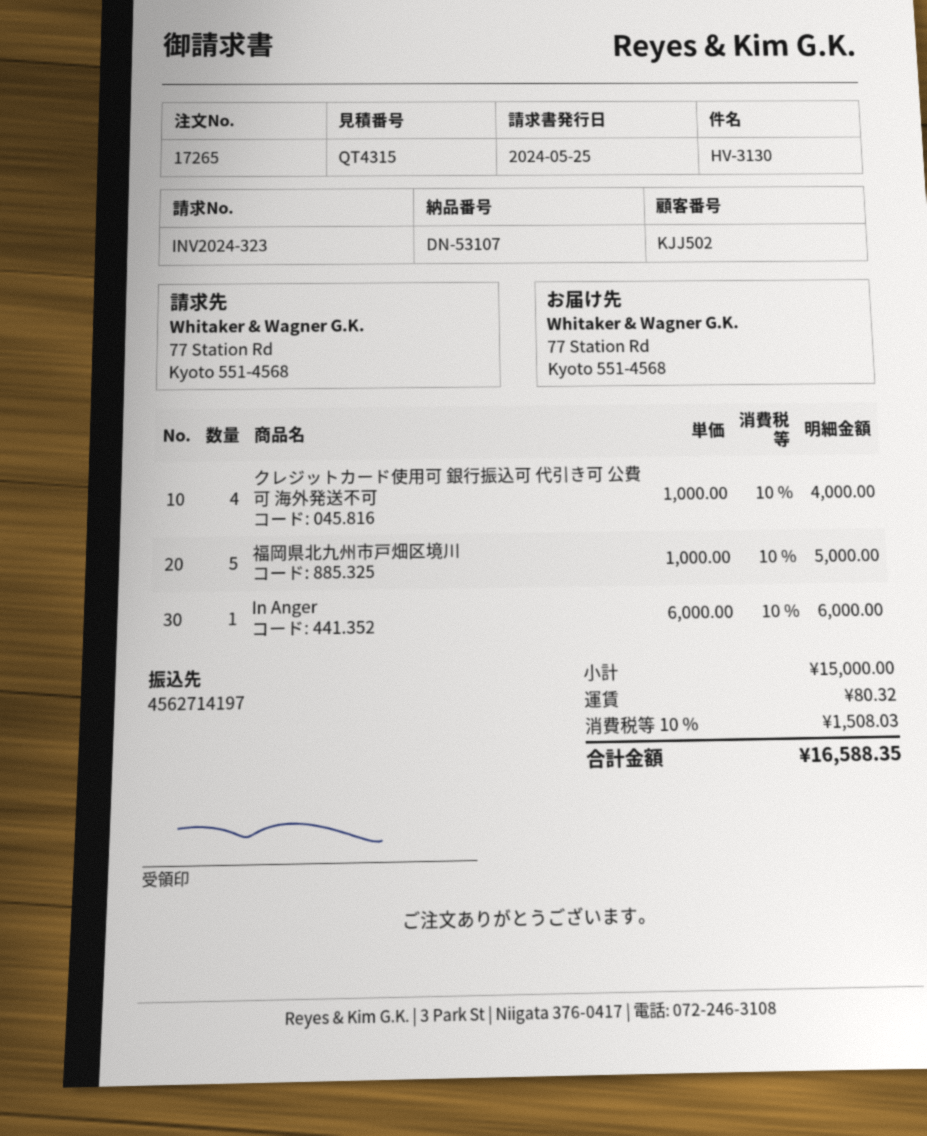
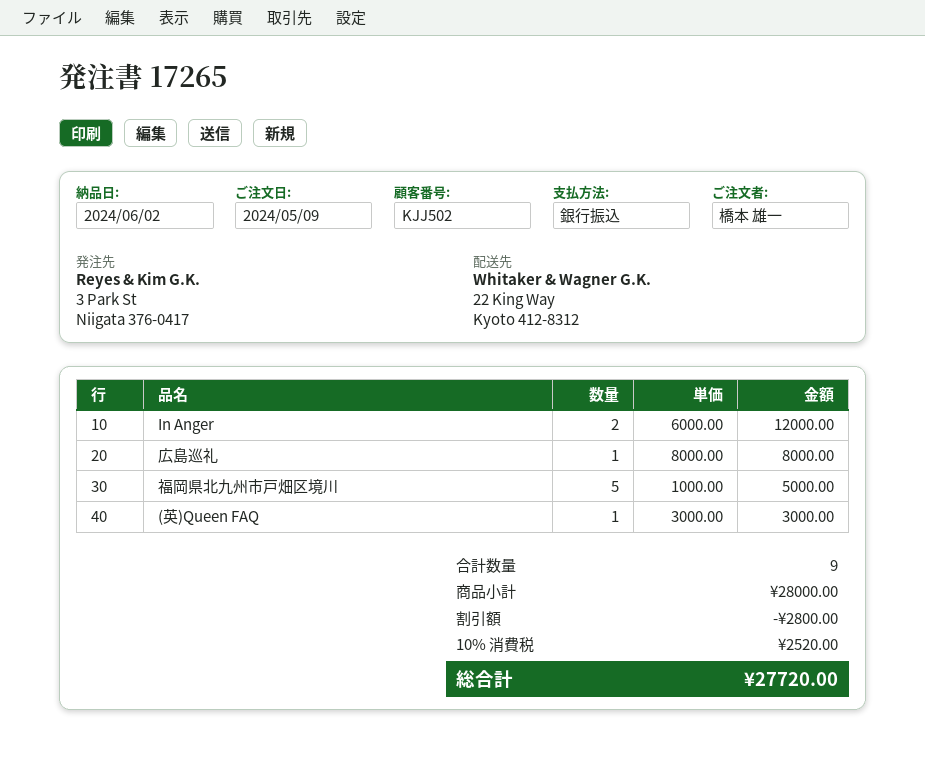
ship to: 77 Station Rd, Kyoto 551-4568 -> 22 King Way, Kyoto 412-8312
クレジットカード使用可 銀行振込可 代引き可 公費可 海外発送不可: 4 x 1000.00 = 4000.00 -> none
In Anger: 1 x 6000.00 = 6000.00 -> 2 x 6000.00 = 12000.00
広島巡礼: none -> 1 x 8000.00 = 8000.00
(英)Queen FAQ: none -> 1 x 3000.00 = 3000.00
subtotal: 15000.00 -> 28000.00
discount: none -> 2800.00
shipping: 80.32 -> none
tax: 10% = 1508.03 -> 10% = 2520.00
total: 16588.35 -> 27720.00

